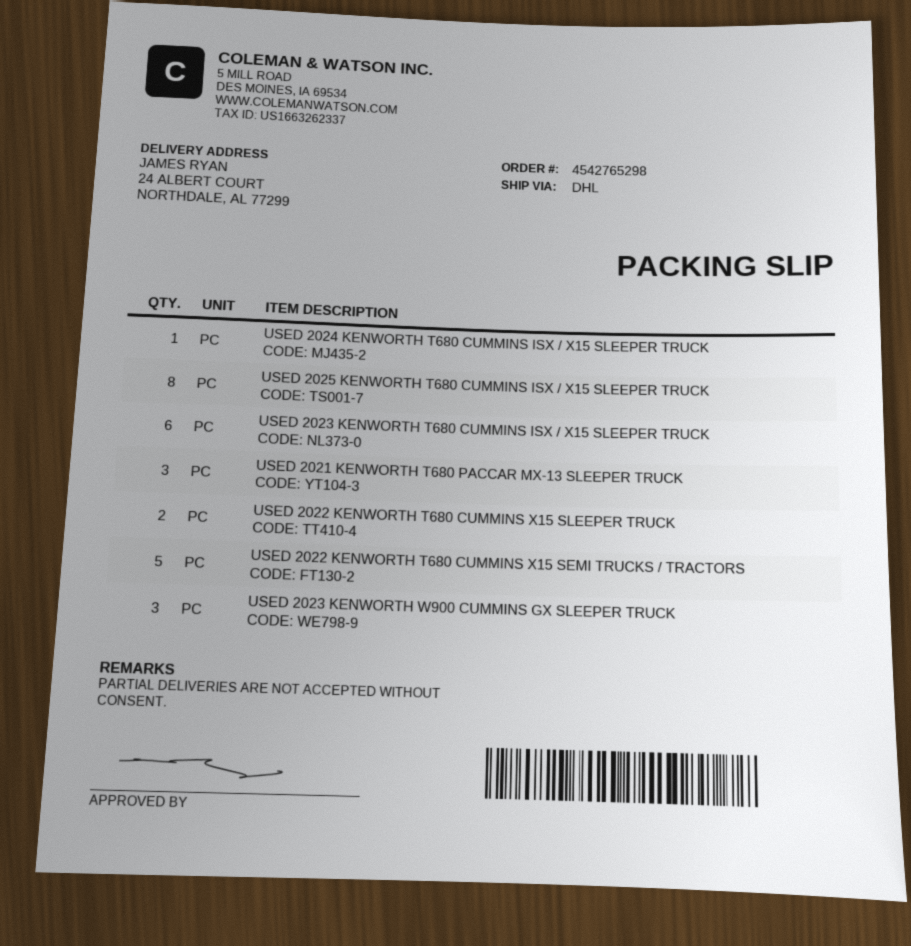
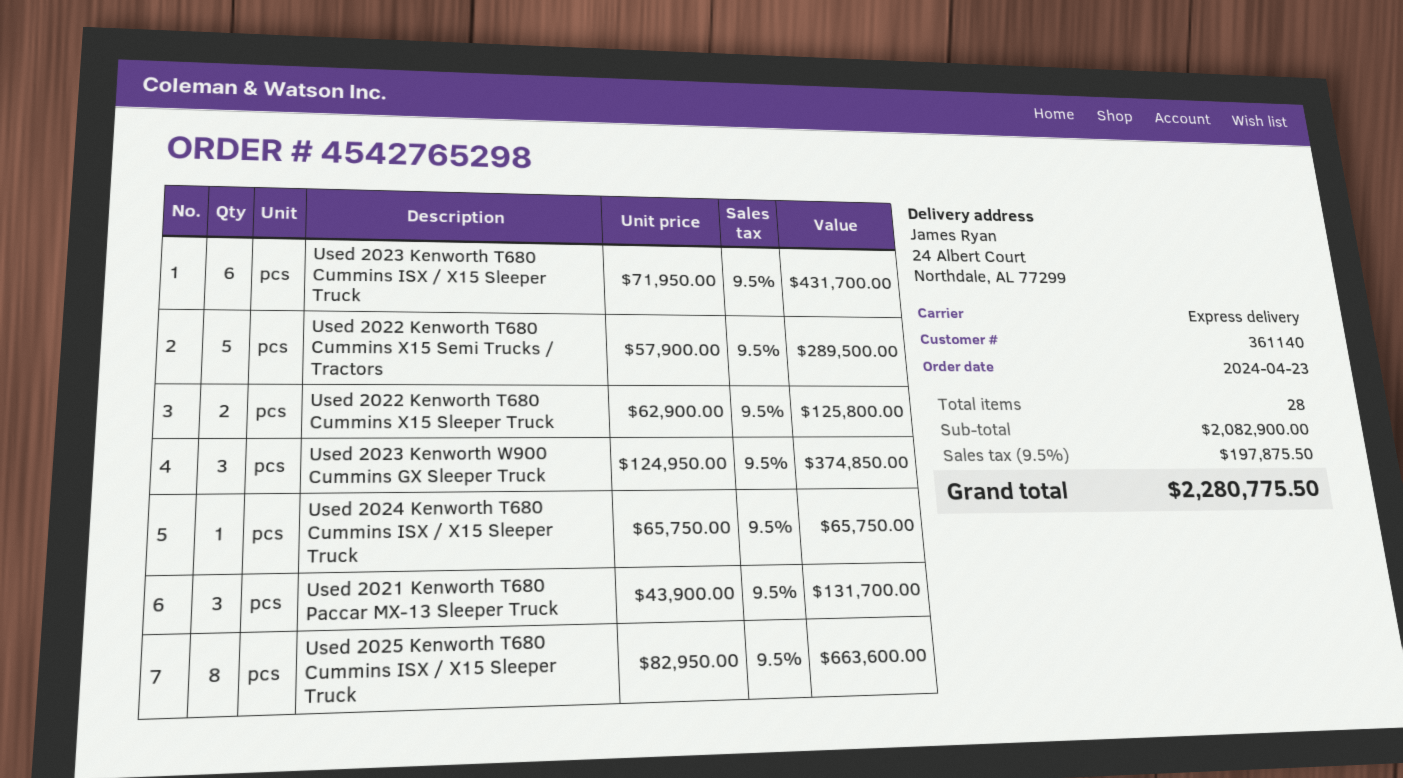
shipping method: DHL -> express

